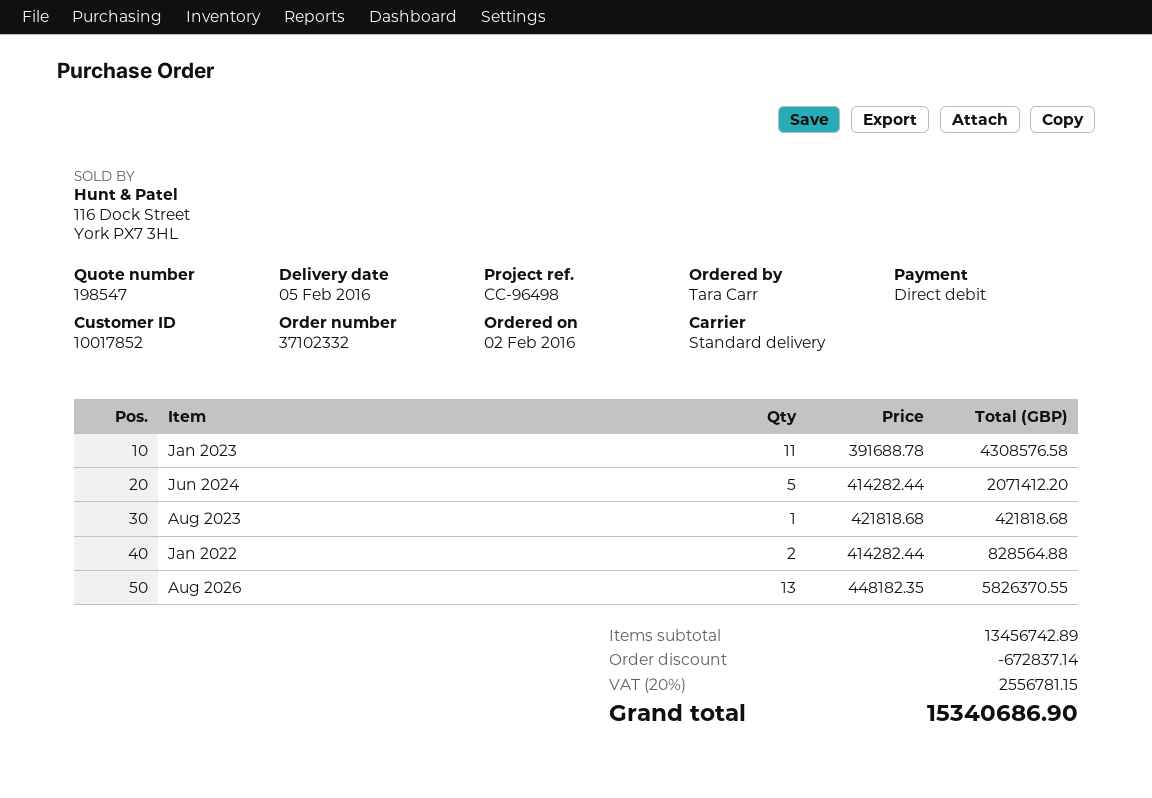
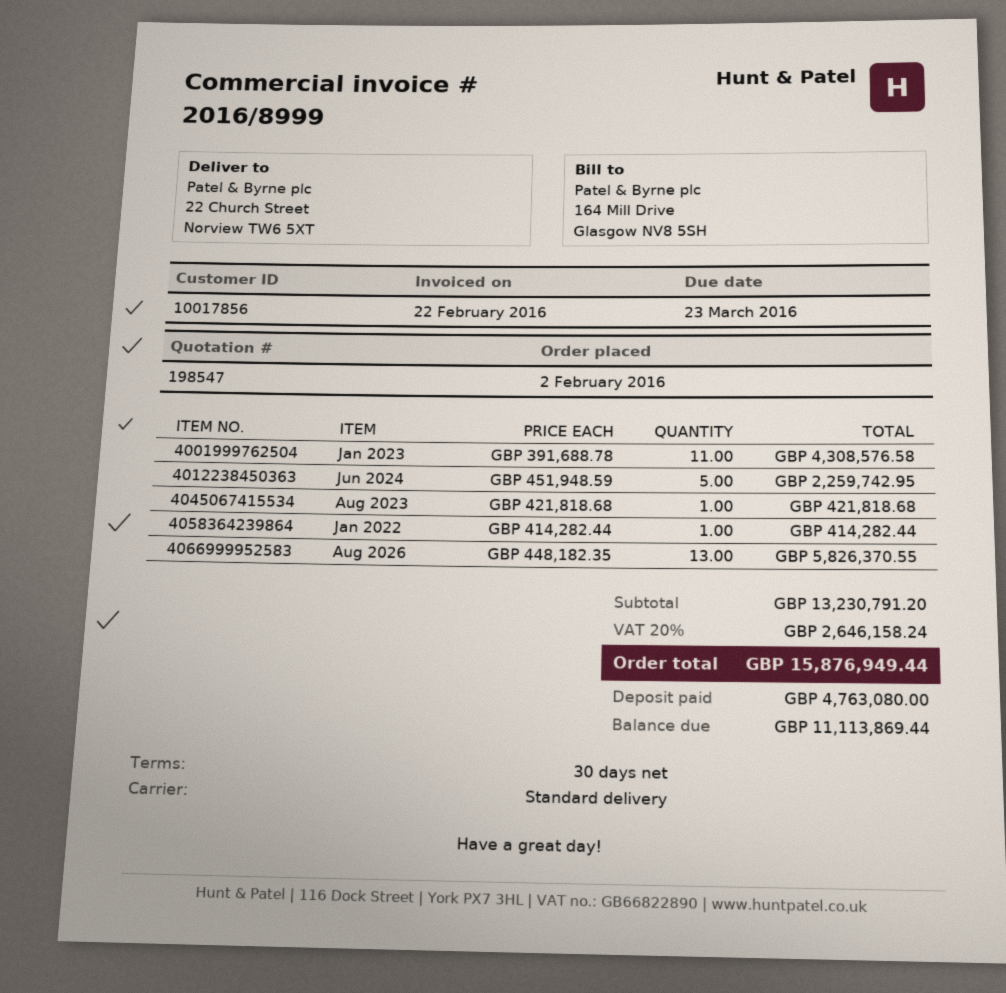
customer number: 10017852 -> 10017856
Jun 2024: 5 x 414282.44 = 2071412.20 -> 5 x 451948.59 = 2259742.95
Jan 2022: 2 x 414282.44 = 828564.88 -> 1 x 414282.44 = 414282.44
subtotal: 13456742.89 -> 13230791.20
discount: 672837.14 -> none
tax: 20% = 2556781.15 -> 20% = 2646158.24
total: 15340686.90 -> 15876949.44

